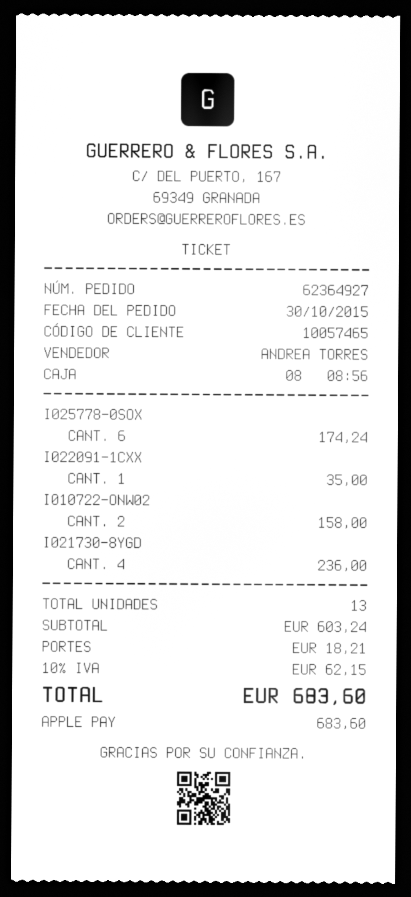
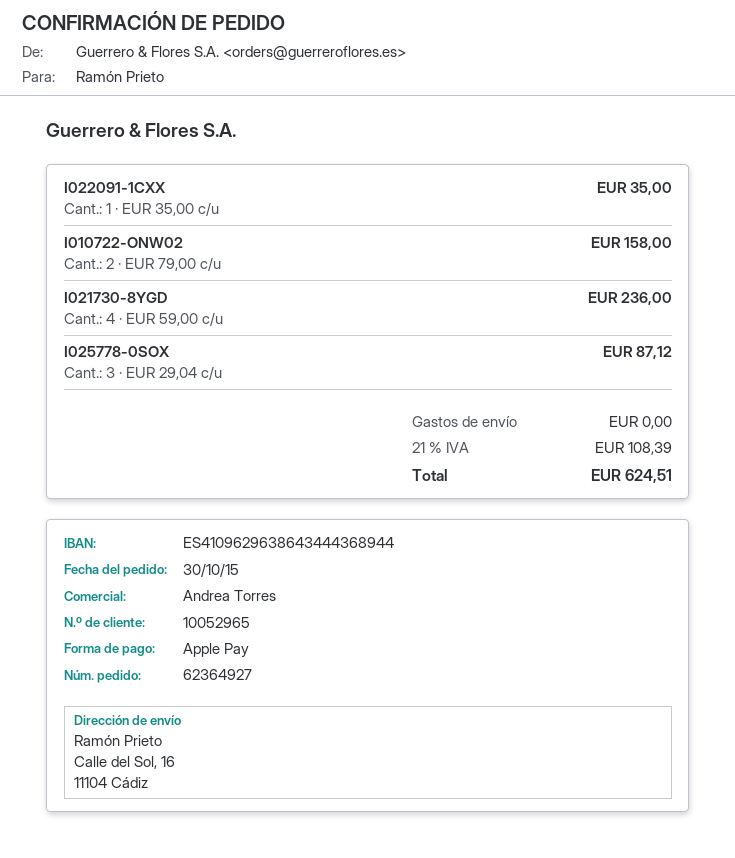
customer number: 10057465 -> 10052965
I025778-0SOX: 6 for 174.24 -> 3 for 87.12
shipping: 18.21 -> 0.00
tax: 10% = 62.15 -> 21% = 108.39
total: 683.60 -> 624.51

